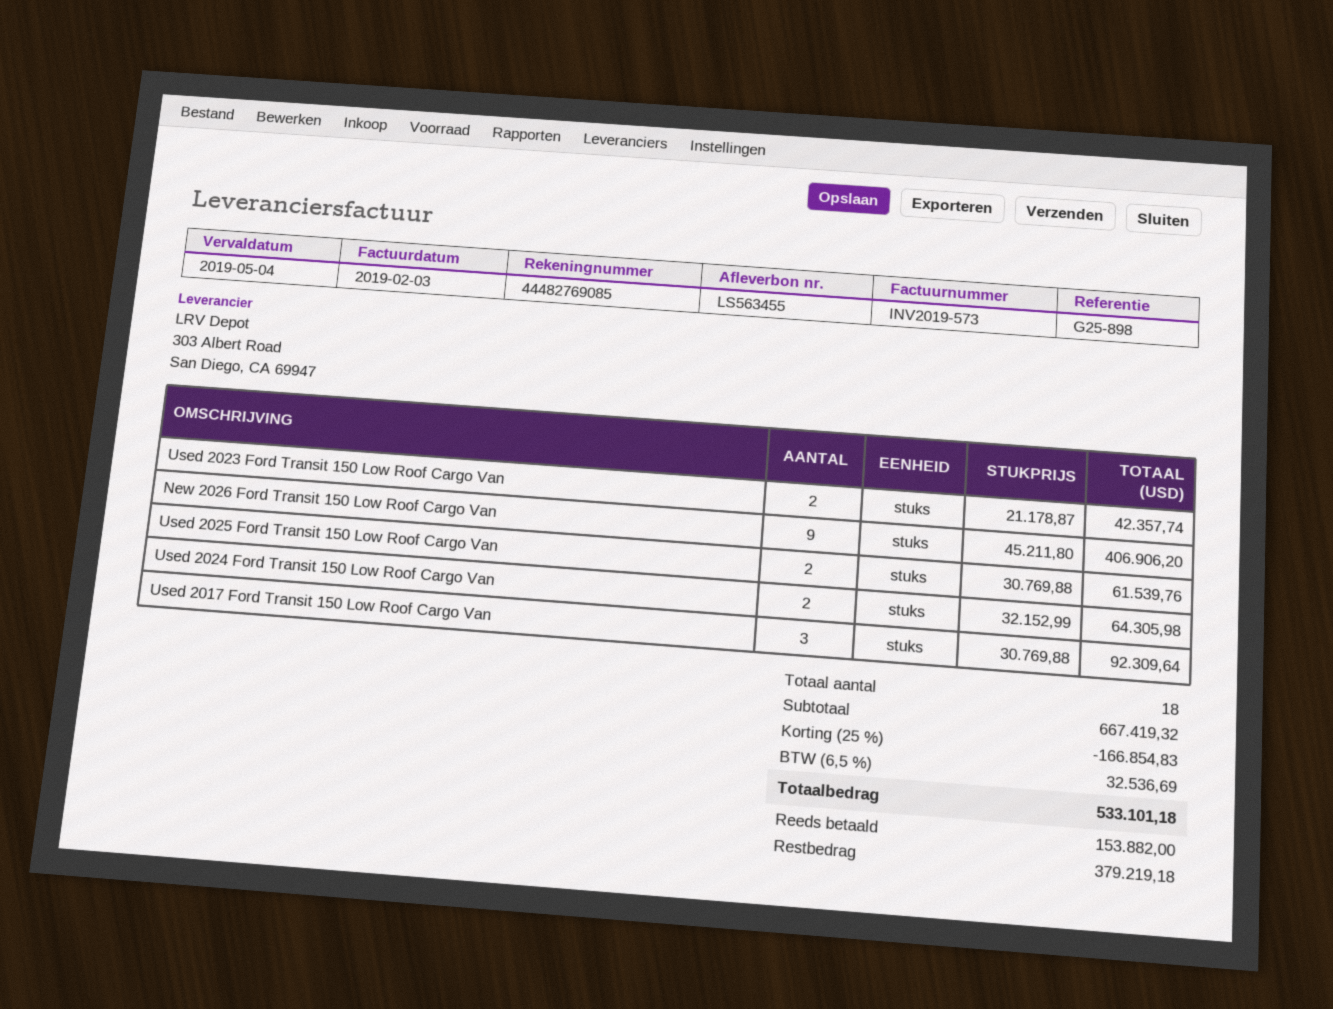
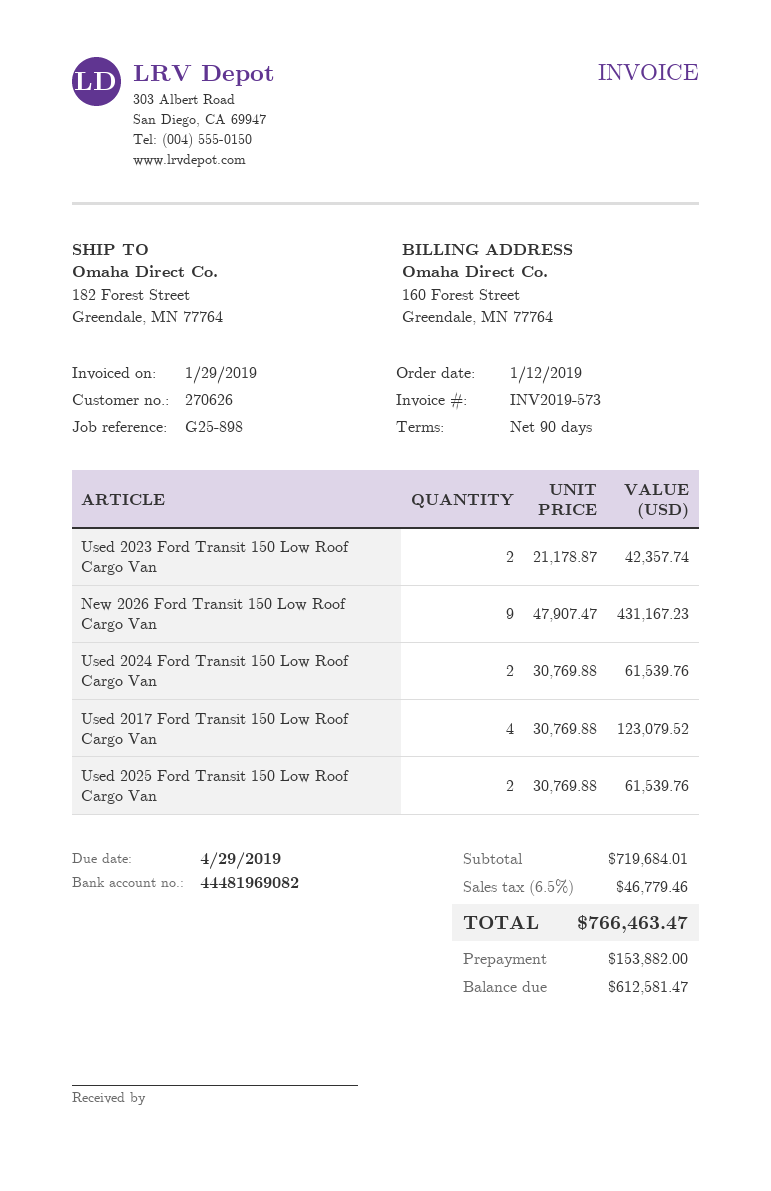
invoice date: 2019-02-03 -> 2019-01-29
due date: 2019-05-04 -> 2019-04-29
bank account: 44482769085 -> 44481969082
New 2026 Ford Transit 150 Low Roof Cargo Van: 9 x 45211.80 = 406906.20 -> 9 x 47907.47 = 431167.23
Used 2024 Ford Transit 150 Low Roof Cargo Van: 2 x 32152.99 = 64305.98 -> 2 x 30769.88 = 61539.76
Used 2017 Ford Transit 150 Low Roof Cargo Van: 3 x 30769.88 = 92309.64 -> 4 x 30769.88 = 123079.52
subtotal: 667419.32 -> 719684.01
discount: 25% = 166854.83 -> none
tax: 6.5% = 32536.69 -> 6.5% = 46779.46
total: 533101.18 -> 766463.47
balance: 379219.18 -> 612581.47

